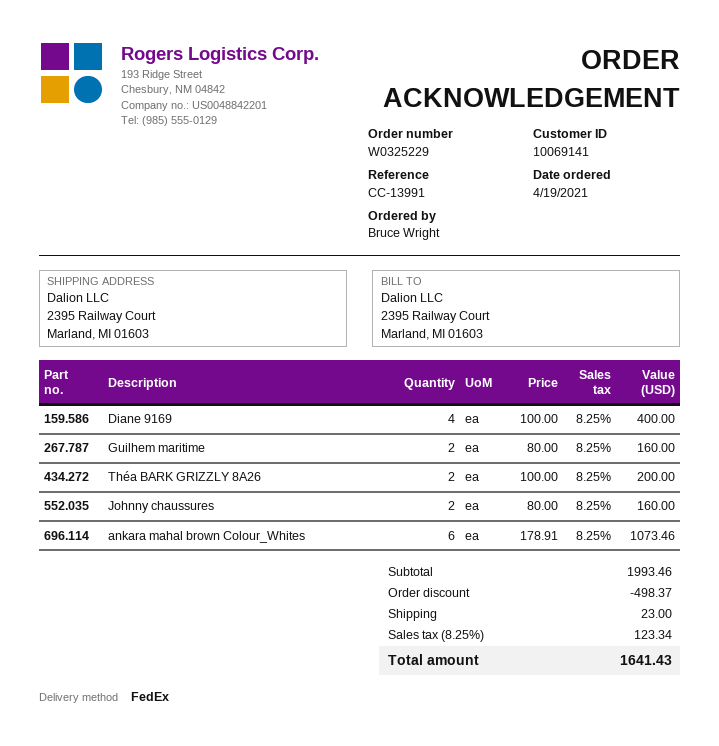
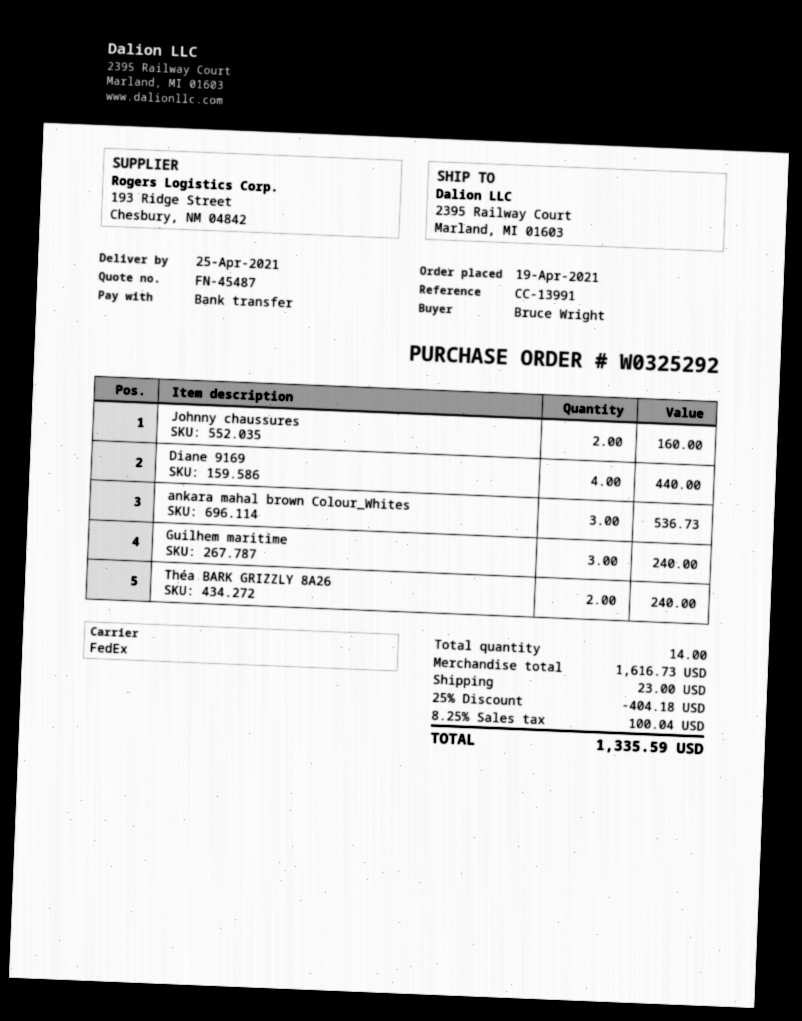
order number: W0325229 -> W0325292
Diane 9169: 4 for 400.00 -> 4 for 440.00
Guilhem maritime: 2 for 160.00 -> 3 for 240.00
Théa BARK GRIZZLY 8A26: 2 for 200.00 -> 2 for 240.00
ankara mahal brown Colour_Whites: 6 for 1073.46 -> 3 for 536.73
subtotal: 1993.46 -> 1616.73
discount: 498.37 -> 404.18
tax: 8.25% = 123.34 -> 8.25% = 100.04
total: 1641.43 -> 1335.59

